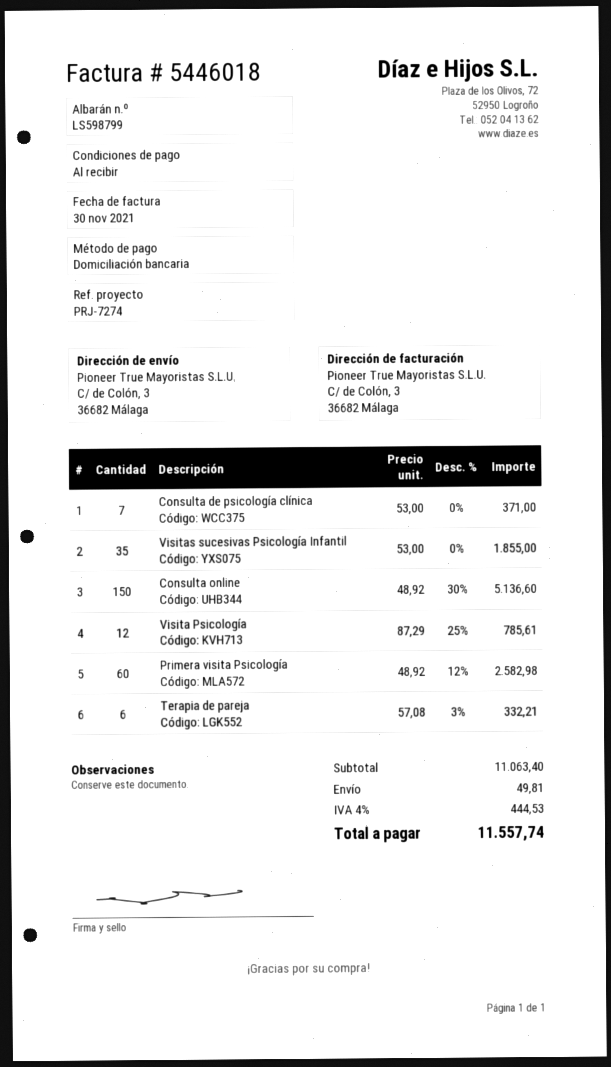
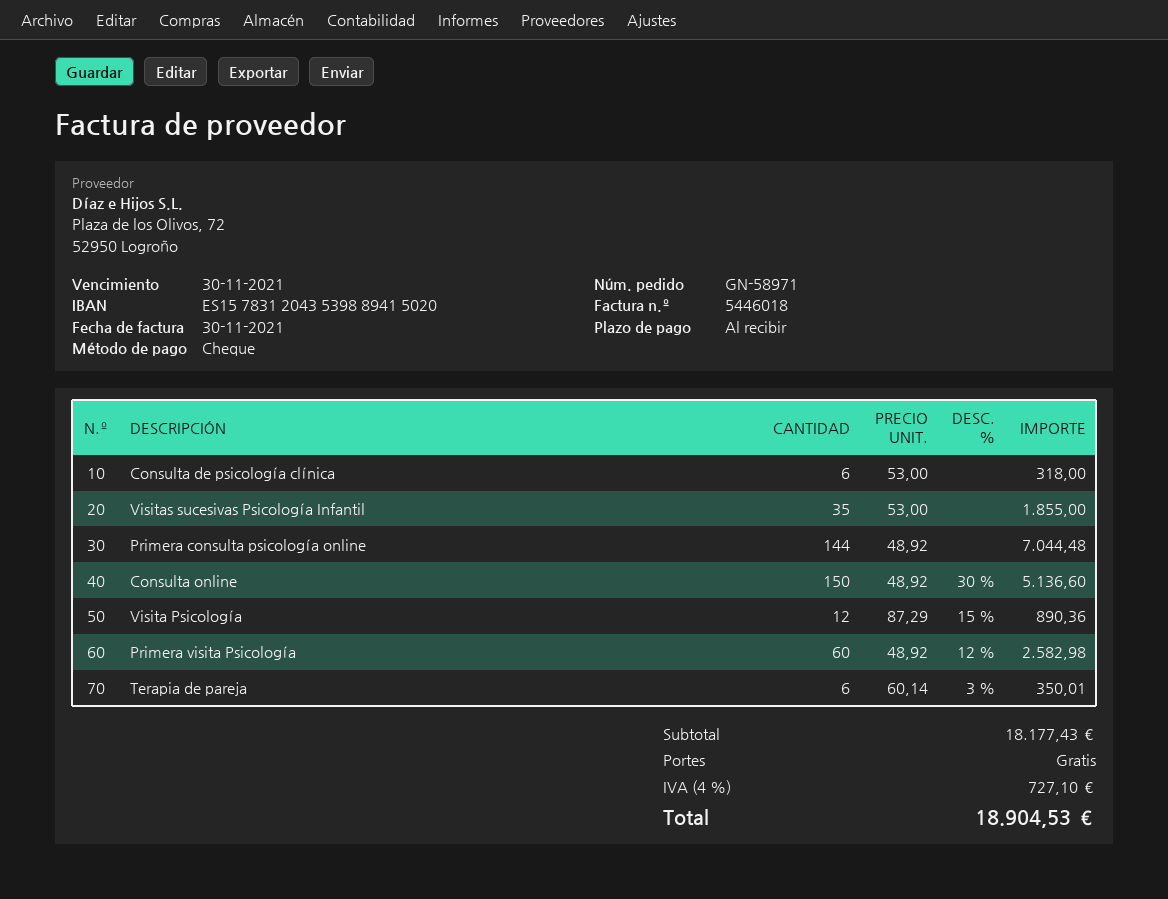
payment method: direct debit -> cheque
Consulta de psicología clínica: 7 x 53.00 = 371.00 -> 6 x 53.00 = 318.00
Visita Psicología: 12 x 87.29 - 25% = 785.61 -> 12 x 87.29 - 15% = 890.36
Terapia de pareja: 6 x 57.08 - 3% = 332.21 -> 6 x 60.14 - 3% = 350.01
Primera consulta psicología online: none -> 144 x 48.92 = 7044.48
subtotal: 11063.40 -> 18177.43
shipping: 49.81 -> 0.00
tax: 4% = 444.53 -> 4% = 727.10
total: 11557.74 -> 18904.53

